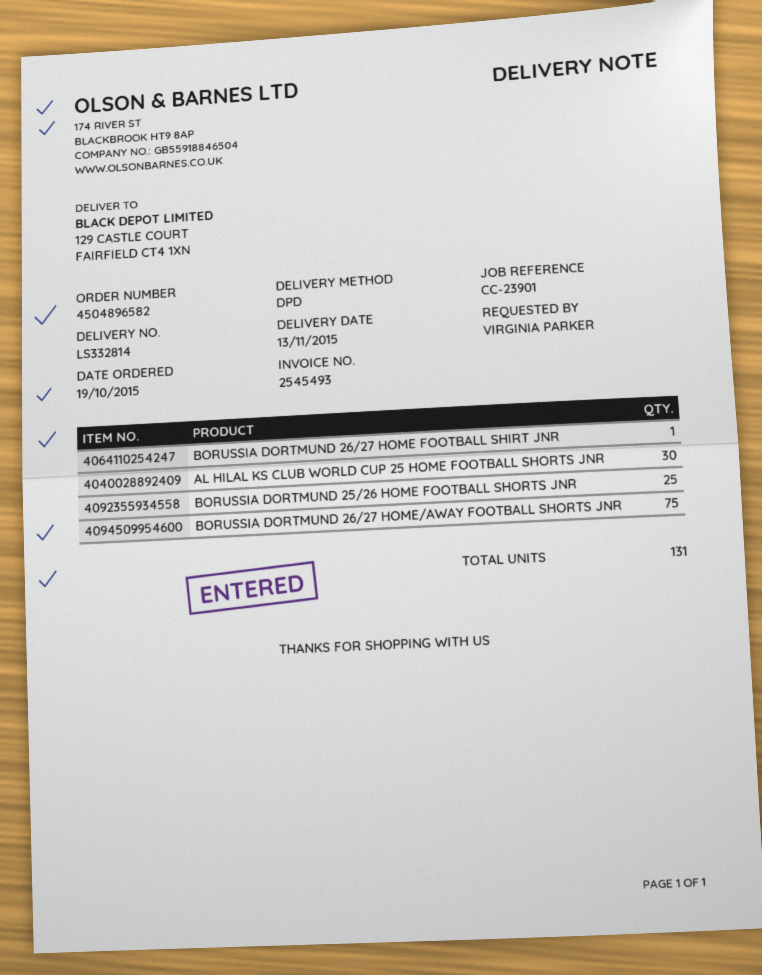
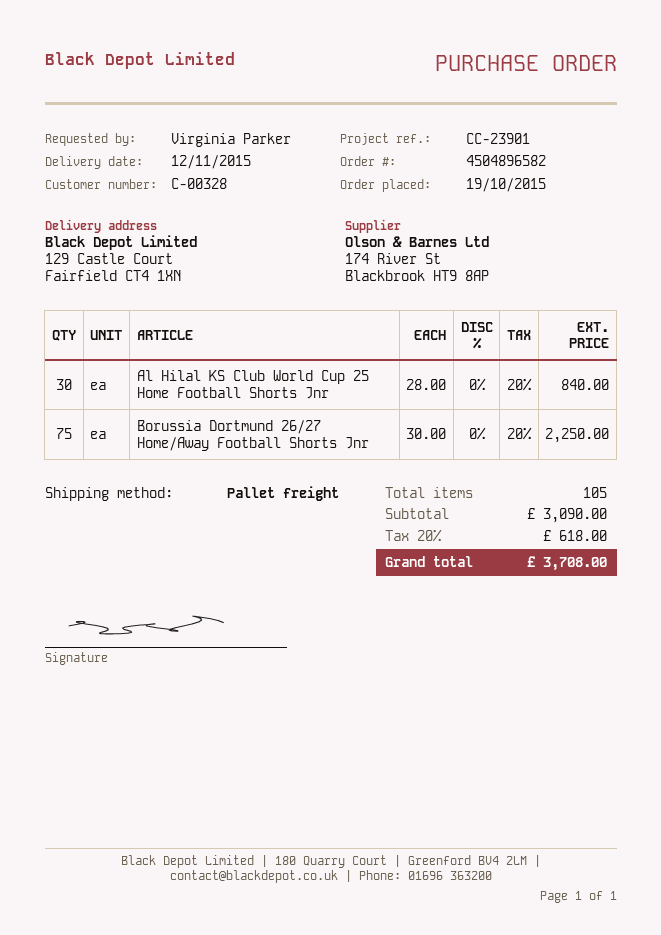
delivery date: 2015-11-13 -> 2015-11-12
shipping method: DPD -> pallet freight
BORUSSIA DORTMUND 26/27 HOME FOOTBALL SHIRT JNR: 1 -> none
BORUSSIA DORTMUND 25/26 HOME FOOTBALL SHORTS JNR: 25 -> none
total quantity: 131 -> 105

